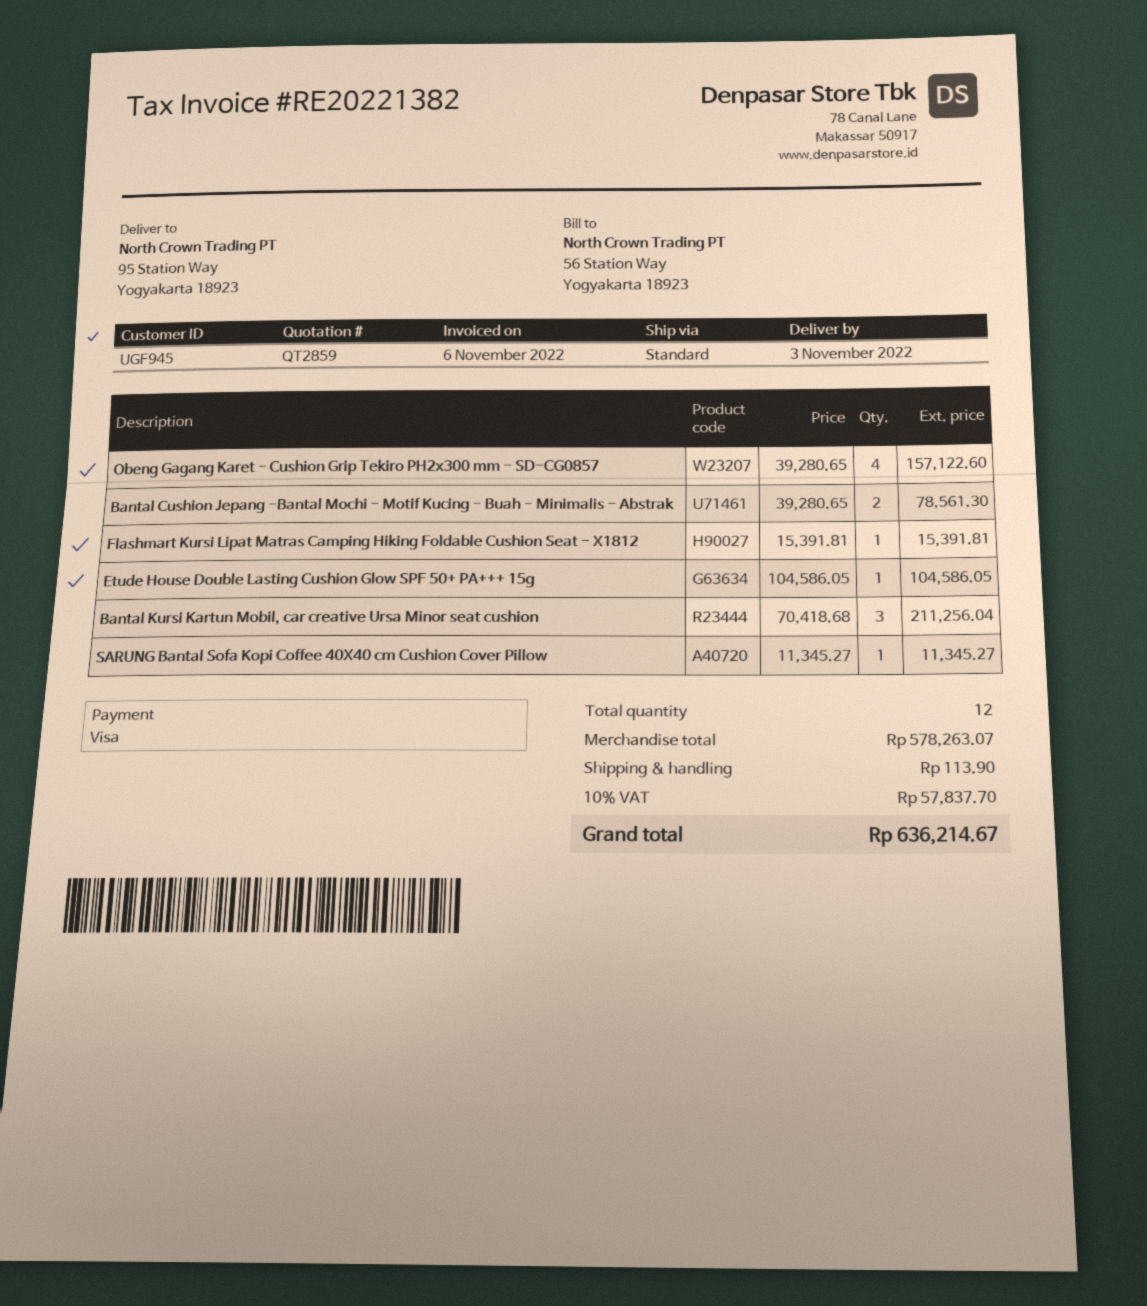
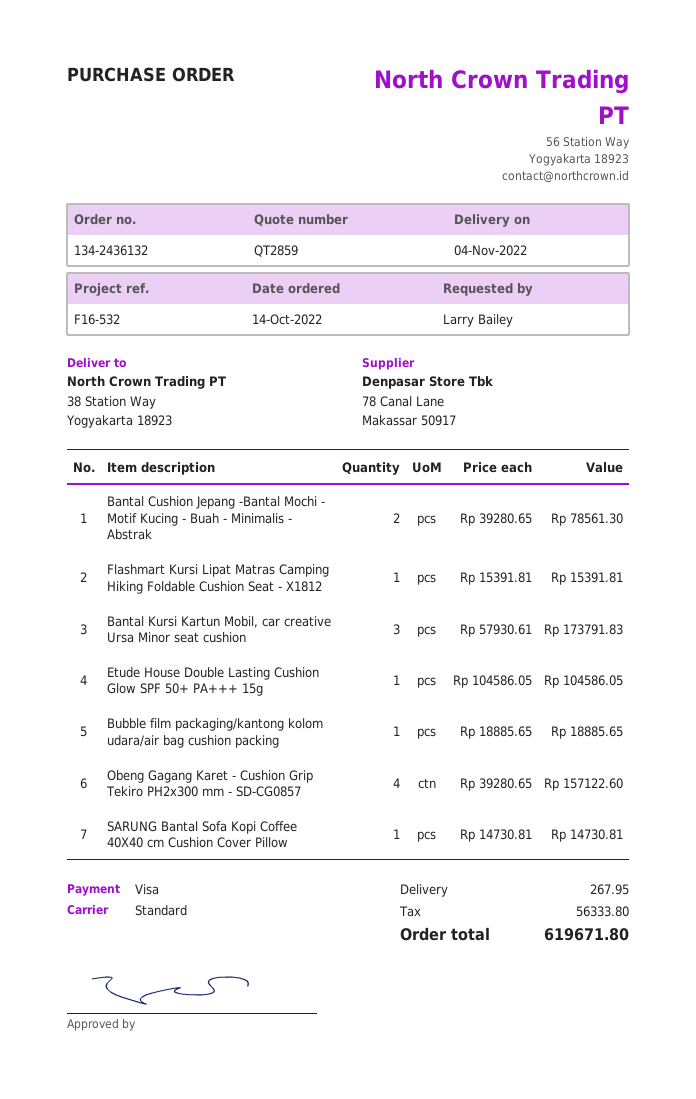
delivery date: 2022-11-03 -> 2022-11-04
ship to: 95 Station Way, Yogyakarta 18923 -> 38 Station Way, Yogyakarta 18923
Bantal Kursi Kartun Mobil, car creative Ursa Minor seat cushion: 3 x 70418.68 = 211256.04 -> 3 x 57930.61 = 173791.83
SARUNG Bantal Sofa Kopi Coffee 40X40 cm Cushion Cover Pillow: 1 x 11345.27 = 11345.27 -> 1 x 14730.81 = 14730.81
Bubble film packaging/kantong kolom udara/air bag cushion packing: none -> 1 x 18885.65 = 18885.65
shipping: 113.90 -> 267.95
tax: 57837.70 -> 56333.80
total: 636214.67 -> 619671.80

